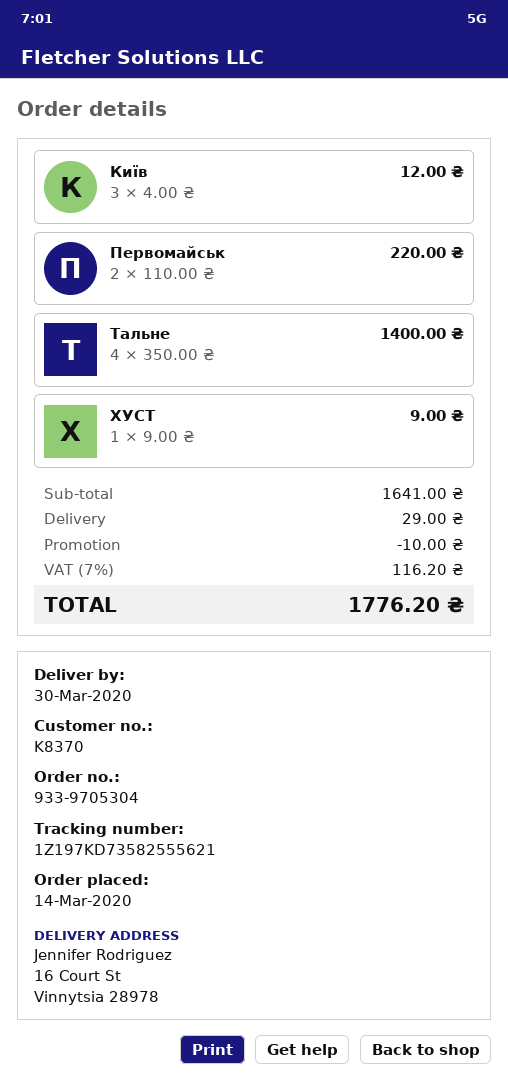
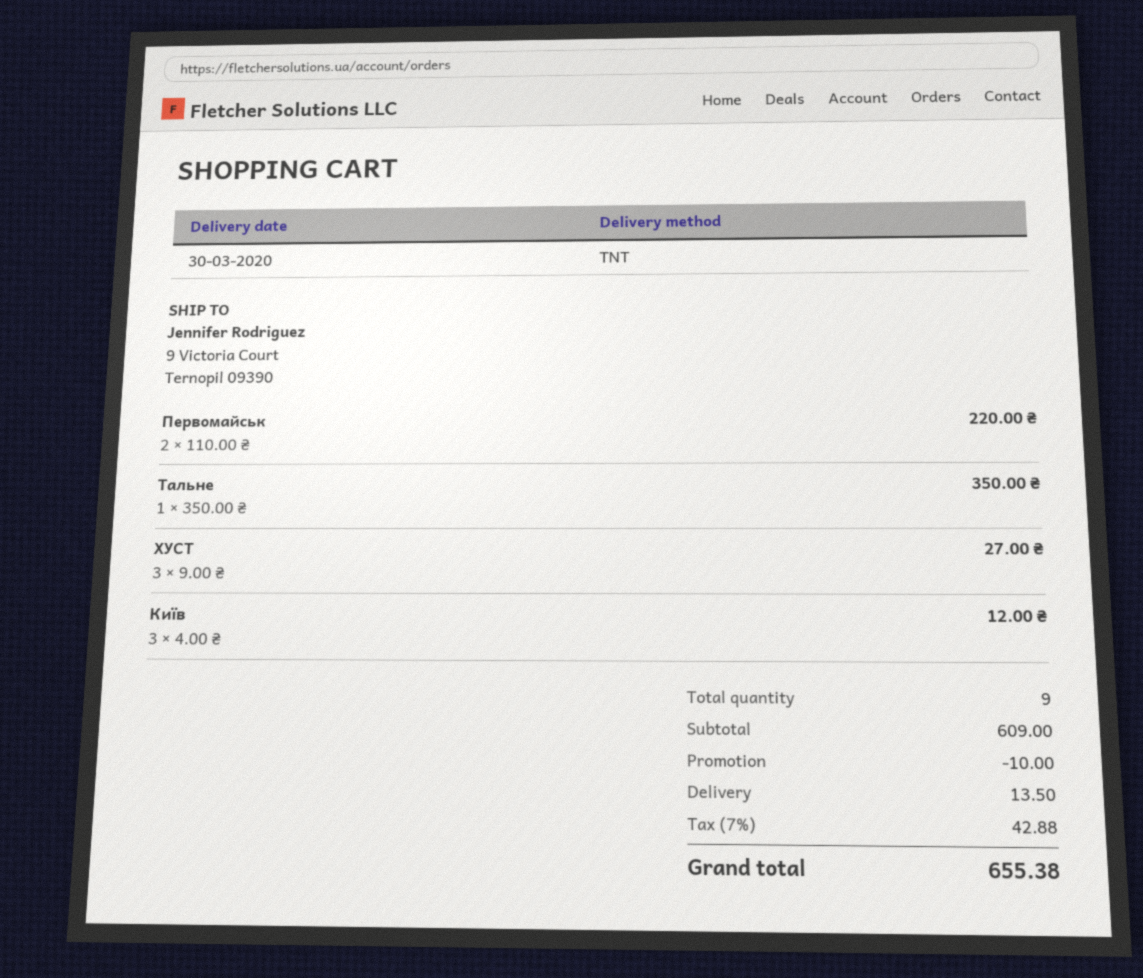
ship to: 16 Court St, Vinnytsia 28978 -> 9 Victoria Court, Ternopil 09390
Тальне: 4 x 350.00 = 1400.00 -> 1 x 350.00 = 350.00
ХУСТ: 1 x 9.00 = 9.00 -> 3 x 9.00 = 27.00
subtotal: 1641.00 -> 609.00
shipping: 29.00 -> 13.50
tax: 7% = 116.20 -> 7% = 42.88
total: 1776.20 -> 655.38

